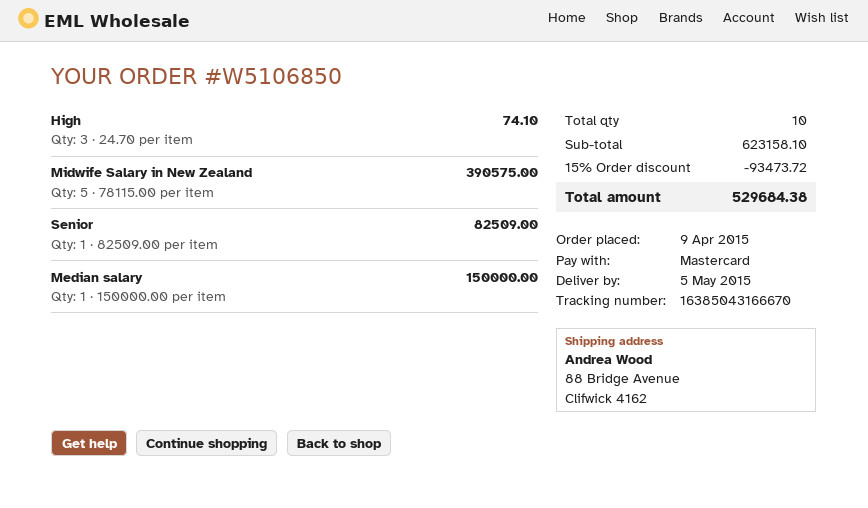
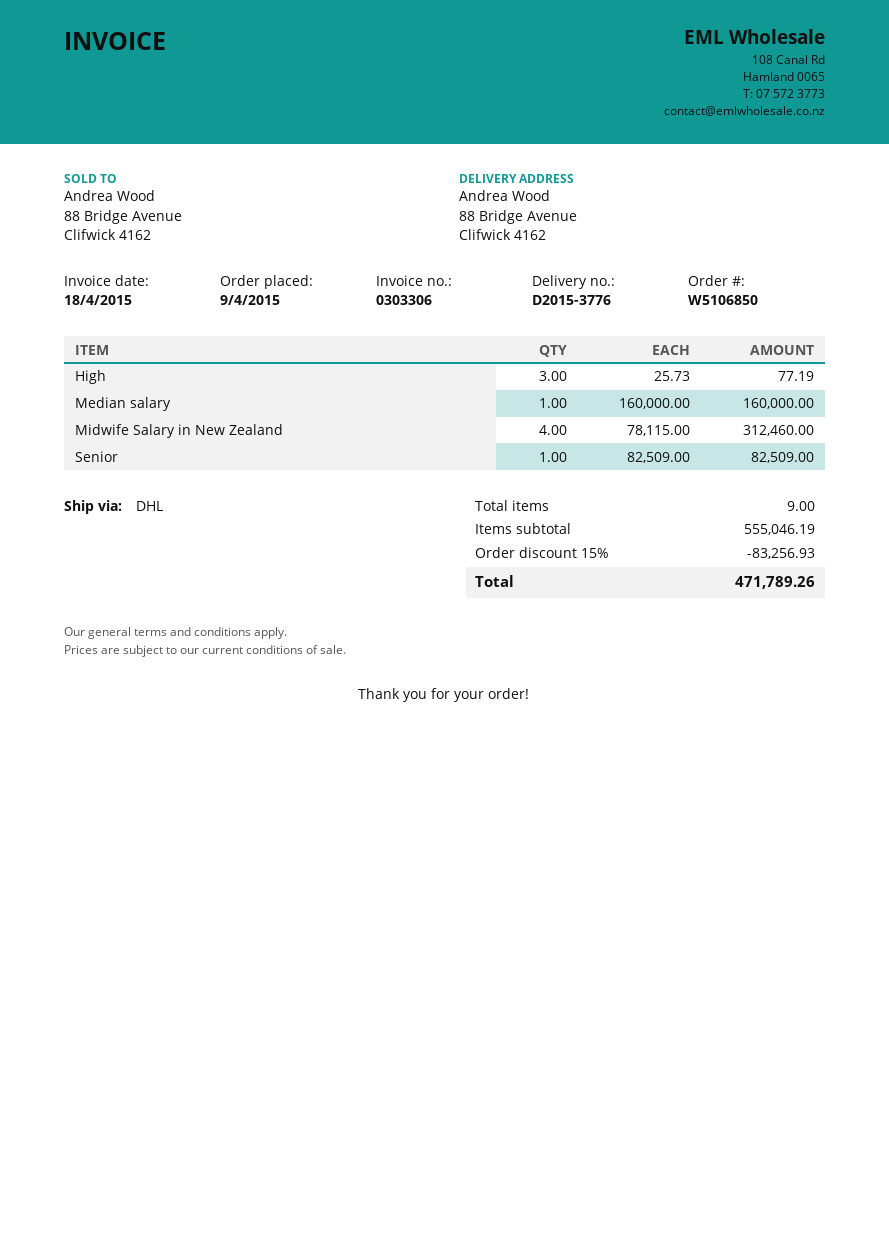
High: 3 x 24.70 = 74.10 -> 3 x 25.73 = 77.19
Midwife Salary in New Zealand: 5 x 78115.00 = 390575.00 -> 4 x 78115.00 = 312460.00
Median salary: 1 x 150000.00 = 150000.00 -> 1 x 160000.00 = 160000.00
total quantity: 10 -> 9
subtotal: 623158.10 -> 555046.19
discount: 15% = 93473.72 -> 15% = 83256.93
total: 529684.38 -> 471789.26

